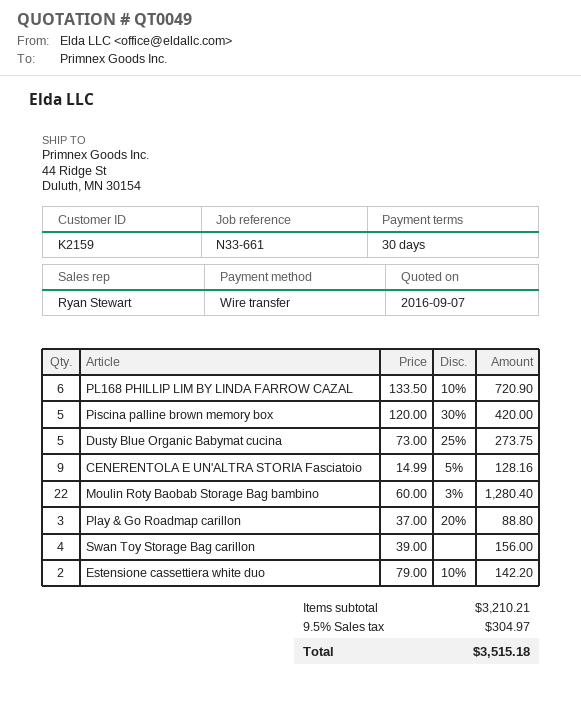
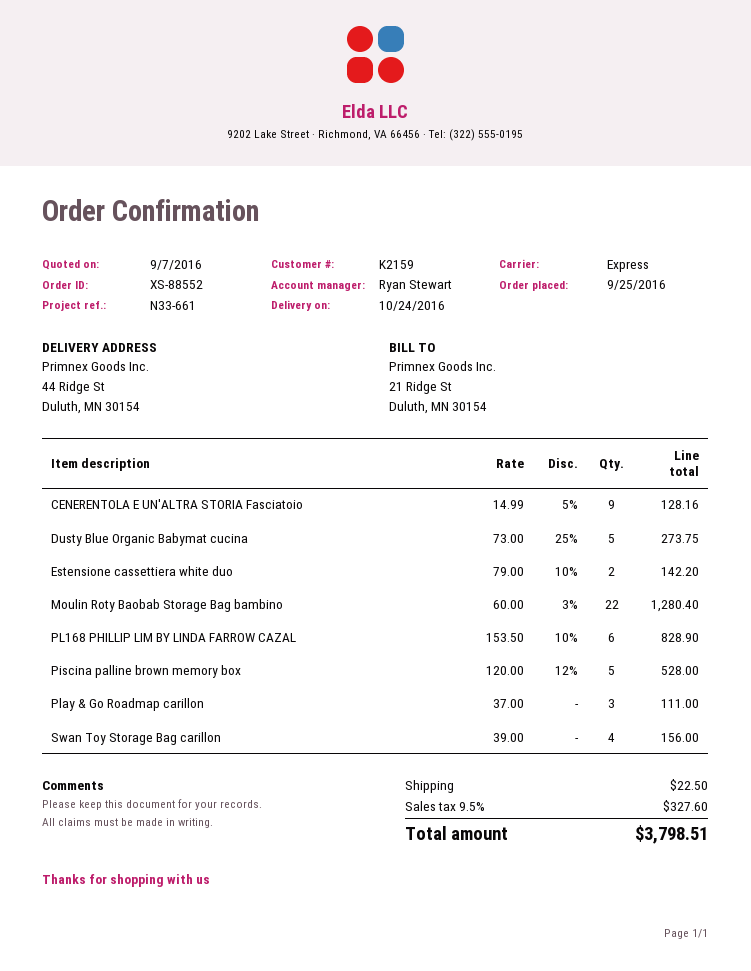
PL168 PHILLIP LIM BY LINDA FARROW CAZAL: 6 x 133.50 - 10% = 720.90 -> 6 x 153.50 - 10% = 828.90
Piscina palline brown memory box: 5 x 120.00 - 30% = 420.00 -> 5 x 120.00 - 12% = 528.00
Play & Go Roadmap carillon: 3 x 37.00 - 20% = 88.80 -> 3 x 37.00 = 111.00
shipping: none -> 22.50
tax: 9.5% = 304.97 -> 9.5% = 327.60
total: 3515.18 -> 3798.51

